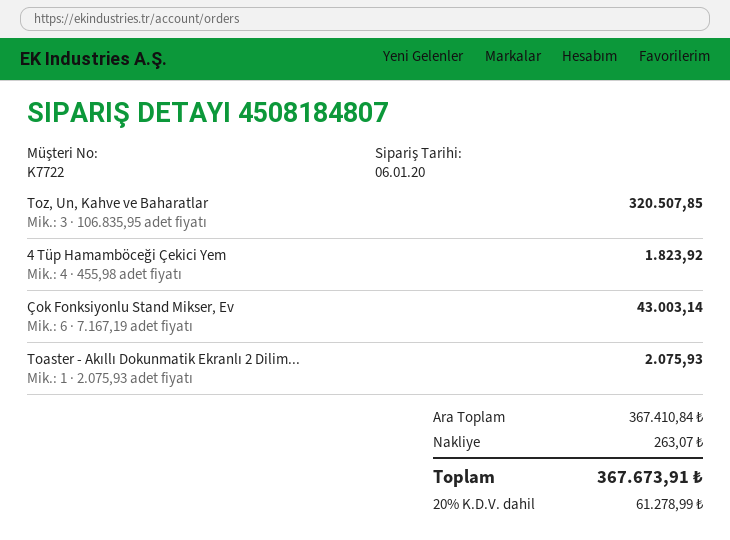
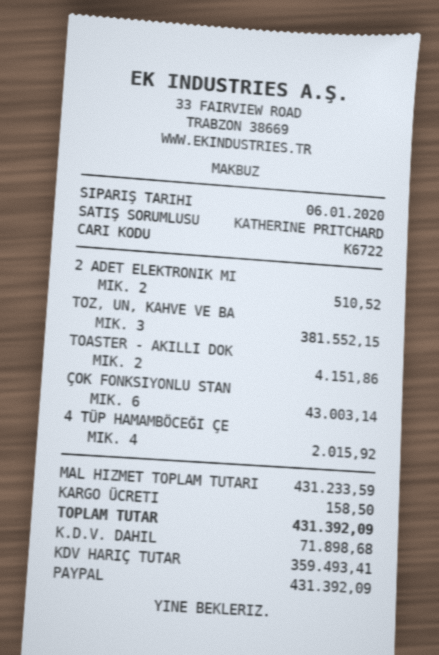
customer number: K7722 -> K6722
Toz, Un, Kahve ve Baharatlar: 3 for 320507.85 -> 3 for 381552.15
4 Tüp Hamamböceği Çekici Yem: 4 for 1823.92 -> 4 for 2015.92
Toaster - Akıllı Dokunmatik Ekranlı 2 Dilim...: 1 for 2075.93 -> 2 for 4151.86
2 ADET ELEKTRONIK MI: none -> 2 for 510.52
subtotal: 367410.84 -> 431233.59
shipping: 263.07 -> 158.50
tax: 61278.99 -> 71898.68
total: 367673.91 -> 431392.09

